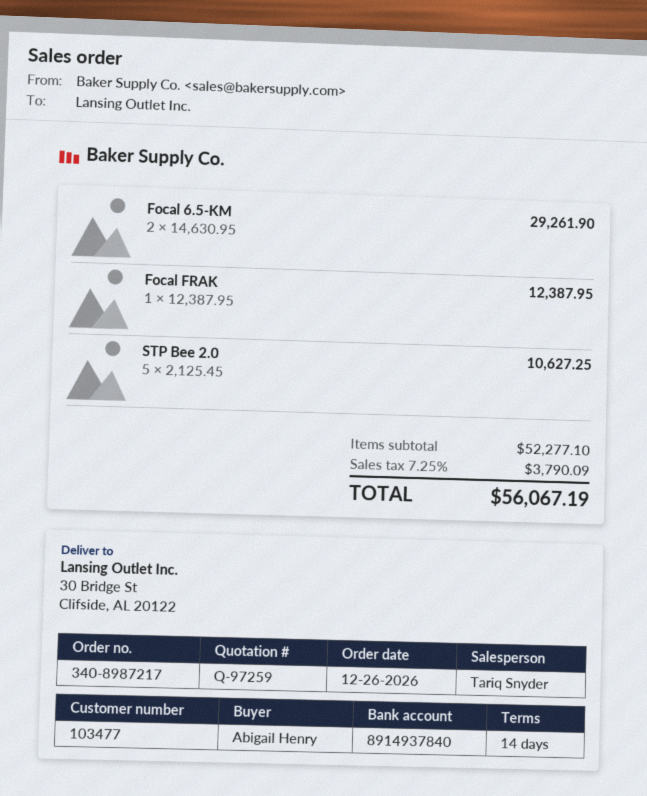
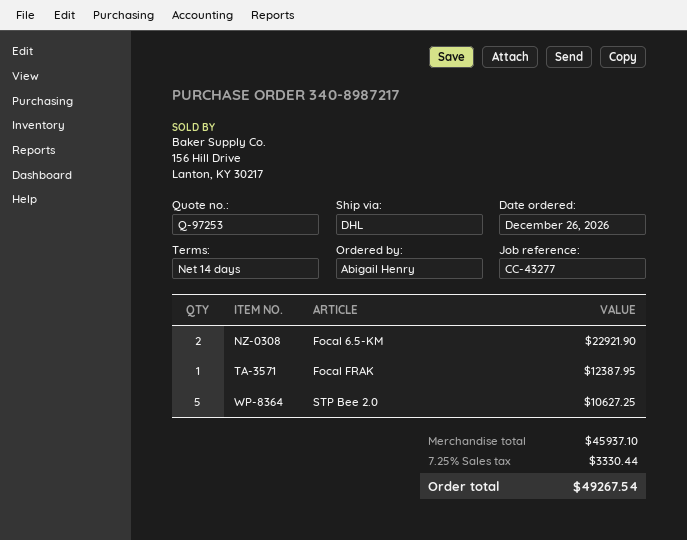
quote number: Q-97259 -> Q-97253
Focal 6.5-KM: 2 for 29261.90 -> 2 for 22921.90
subtotal: 52277.10 -> 45937.10
tax: 7.25% = 3790.09 -> 7.25% = 3330.44
total: 56067.19 -> 49267.54

